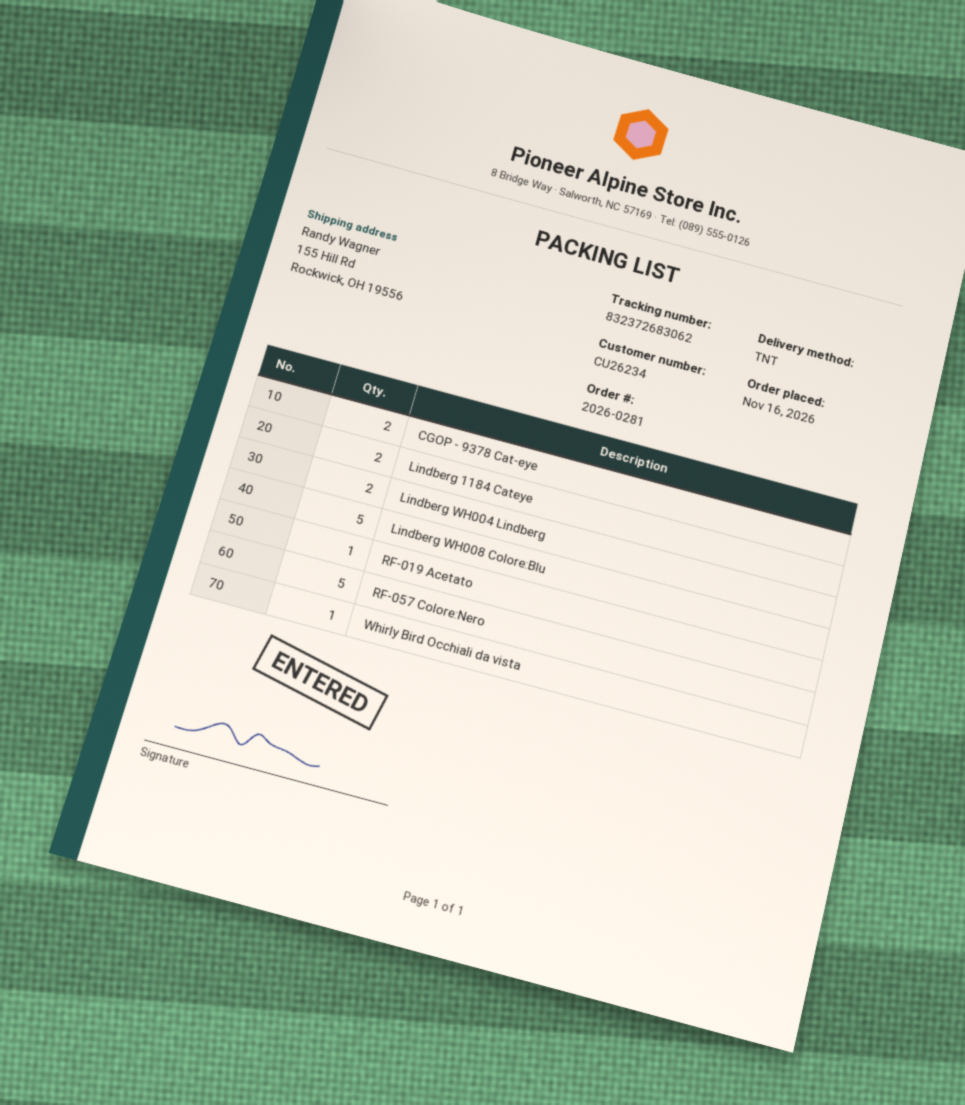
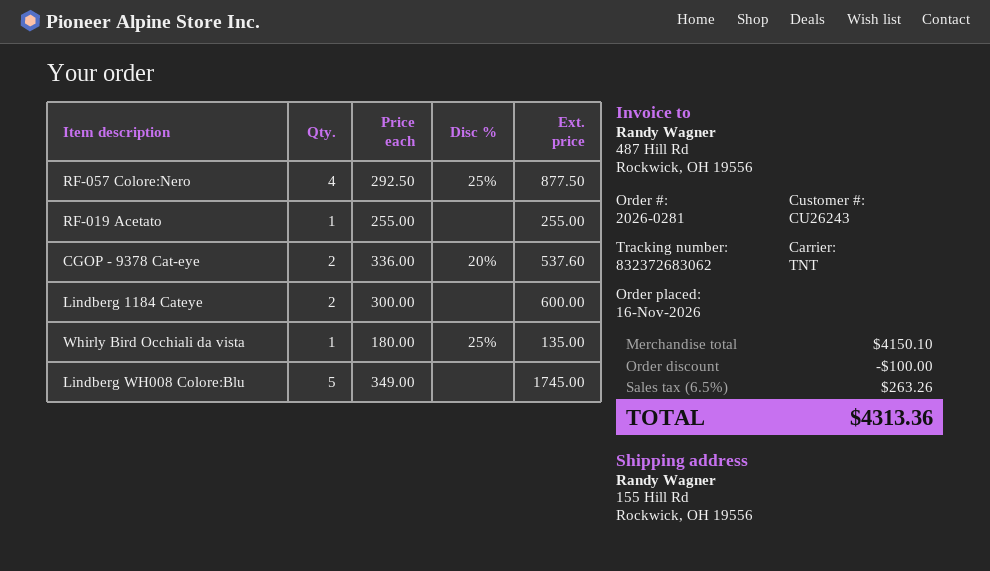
customer number: CU26234 -> CU26243
Lindberg WH004 Lindberg: 2 -> none
RF-057 Colore:Nero: 5 -> 4

